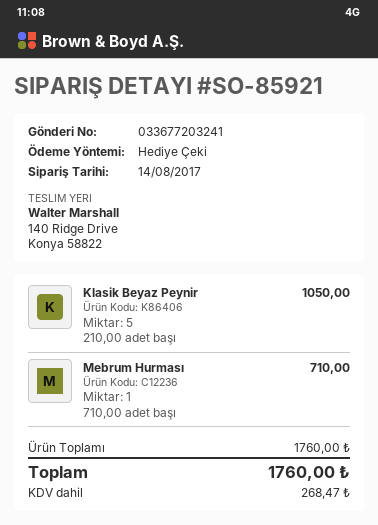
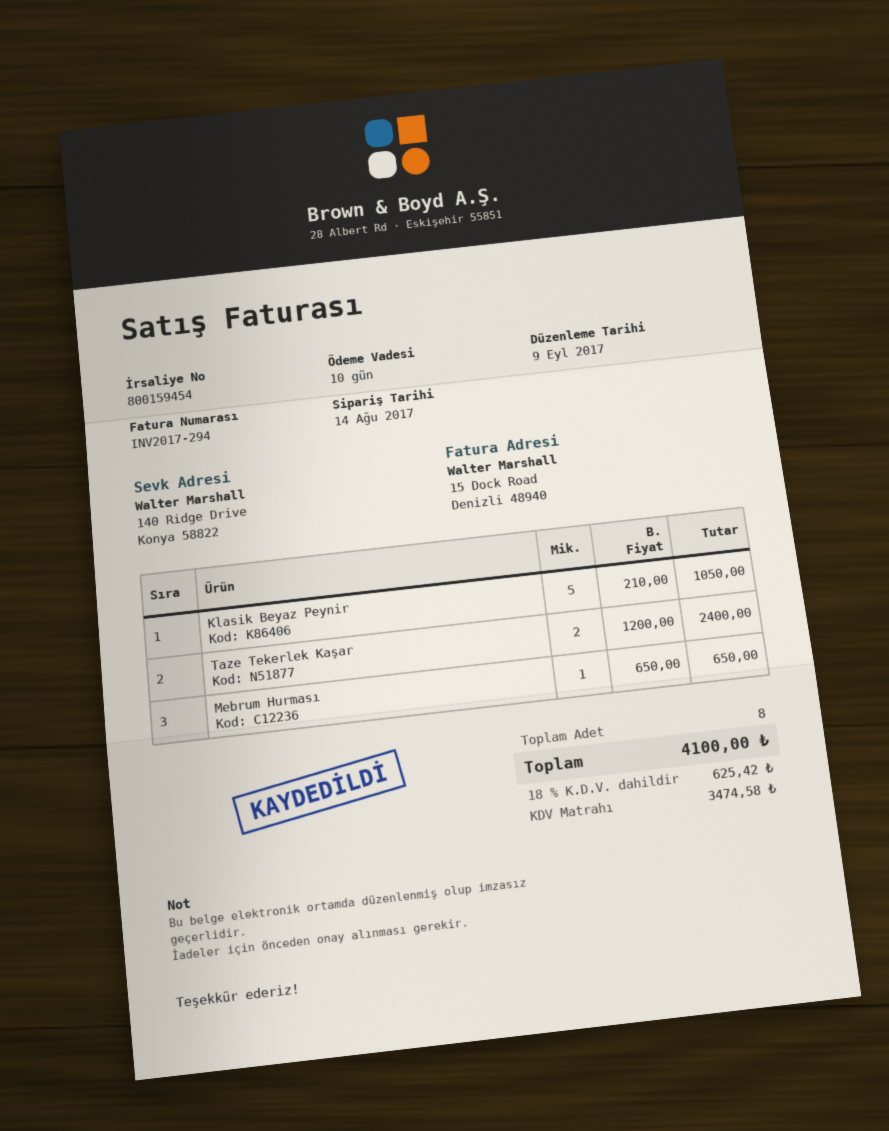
Mebrum Hurması: 1 x 710.00 = 710.00 -> 1 x 650.00 = 650.00
Taze Tekerlek Kaşar: none -> 2 x 1200.00 = 2400.00
tax: 268.47 -> 625.42
total: 1760.00 -> 4100.00

